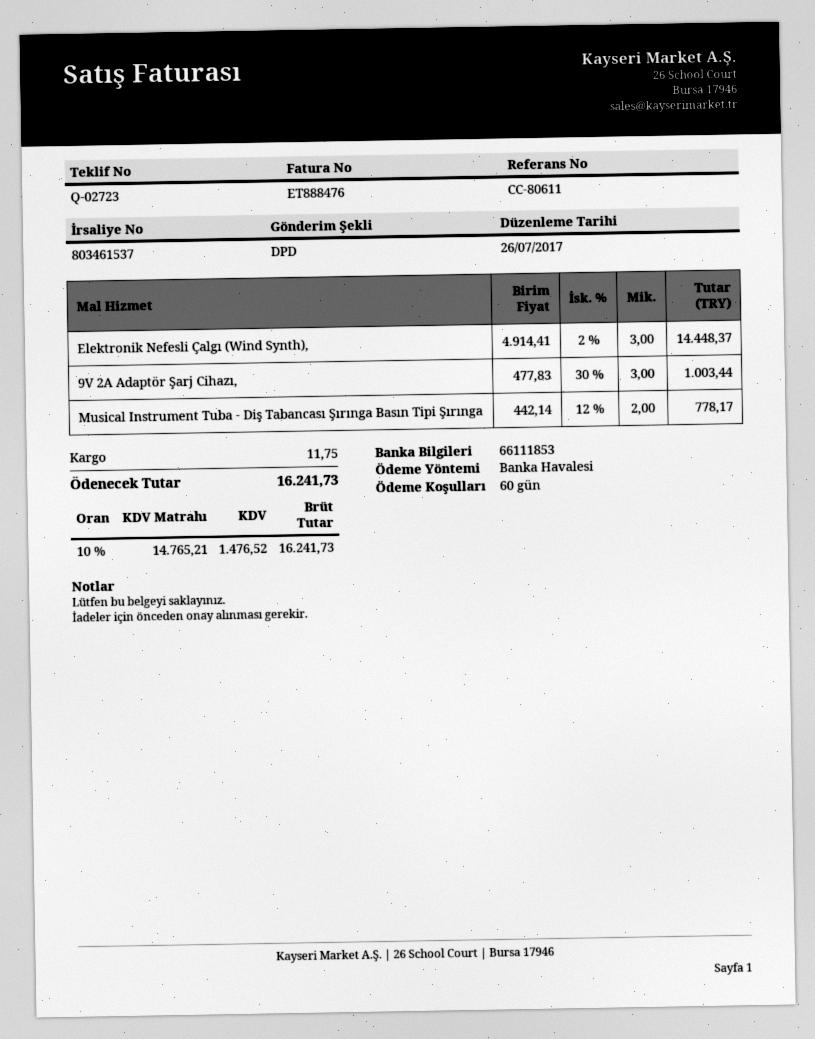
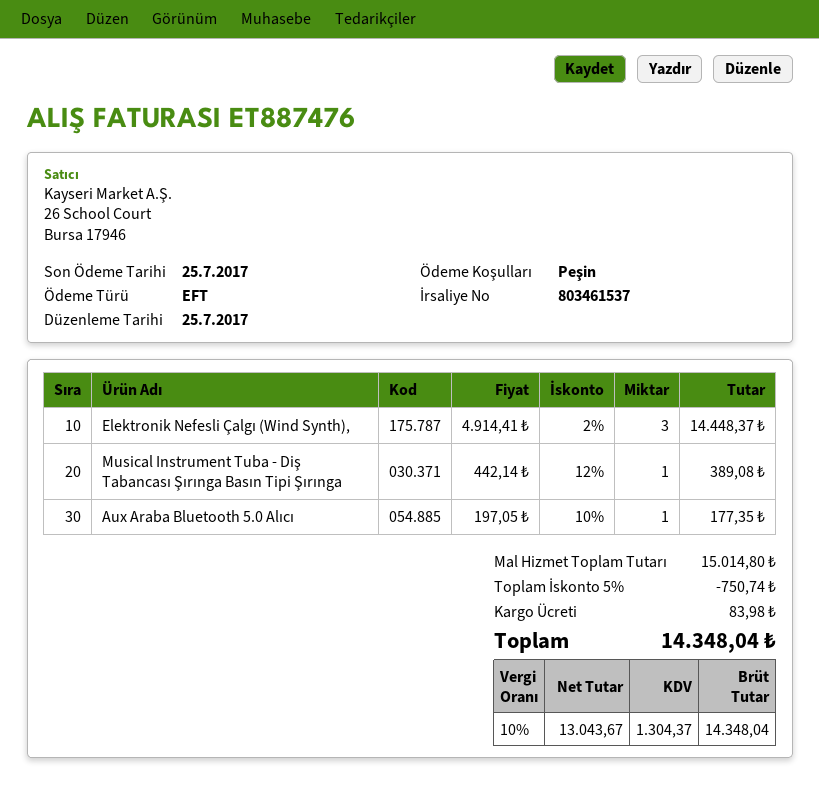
invoice number: ET888476 -> ET887476
invoice date: 2017-07-26 -> 2017-07-25
payment terms: 60 days -> on receipt
9V 2A Adaptör Şarj Cihazı,: 3 x 477.83 - 30% = 1003.44 -> none
Musical Instrument Tuba - Diş Tabancası Şırınga Basın Tipi Şırınga: 2 x 442.14 - 12% = 778.17 -> 1 x 442.14 - 12% = 389.08
Aux Araba Bluetooth 5.0 Alıcı: none -> 1 x 197.05 - 10% = 177.35
discount: none -> 5% = 750.74
shipping: 11.75 -> 83.98
net: 14765.21 -> 13043.67
tax: 10% = 1476.52 -> 10% = 1304.37
total: 16241.73 -> 14348.04

